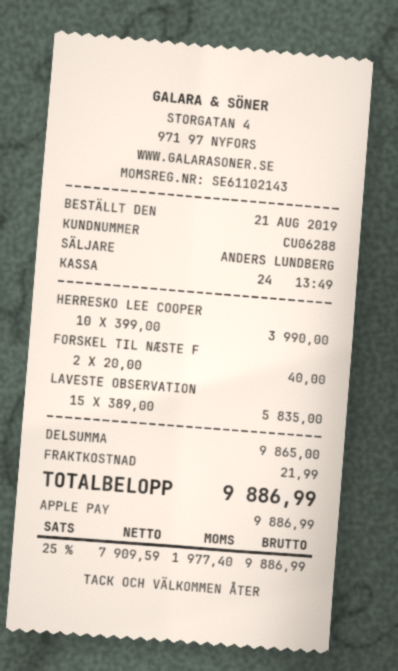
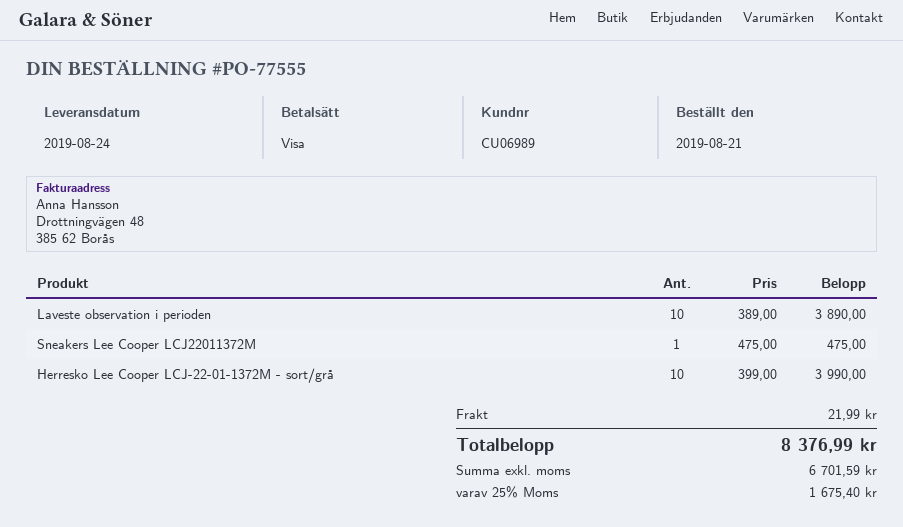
customer number: CU06288 -> CU06989
payment method: Apple Pay -> Visa
FORSKEL TIL NÆSTE F: 2 x 20.00 = 40.00 -> none
LAVESTE OBSERVATION: 15 x 389.00 = 5835.00 -> 10 x 389.00 = 3890.00
Sneakers Lee Cooper LCJ22011372M: none -> 1 x 475.00 = 475.00
net: 7909.59 -> 6701.59
tax: 25% = 1977.40 -> 25% = 1675.40
total: 9886.99 -> 8376.99

